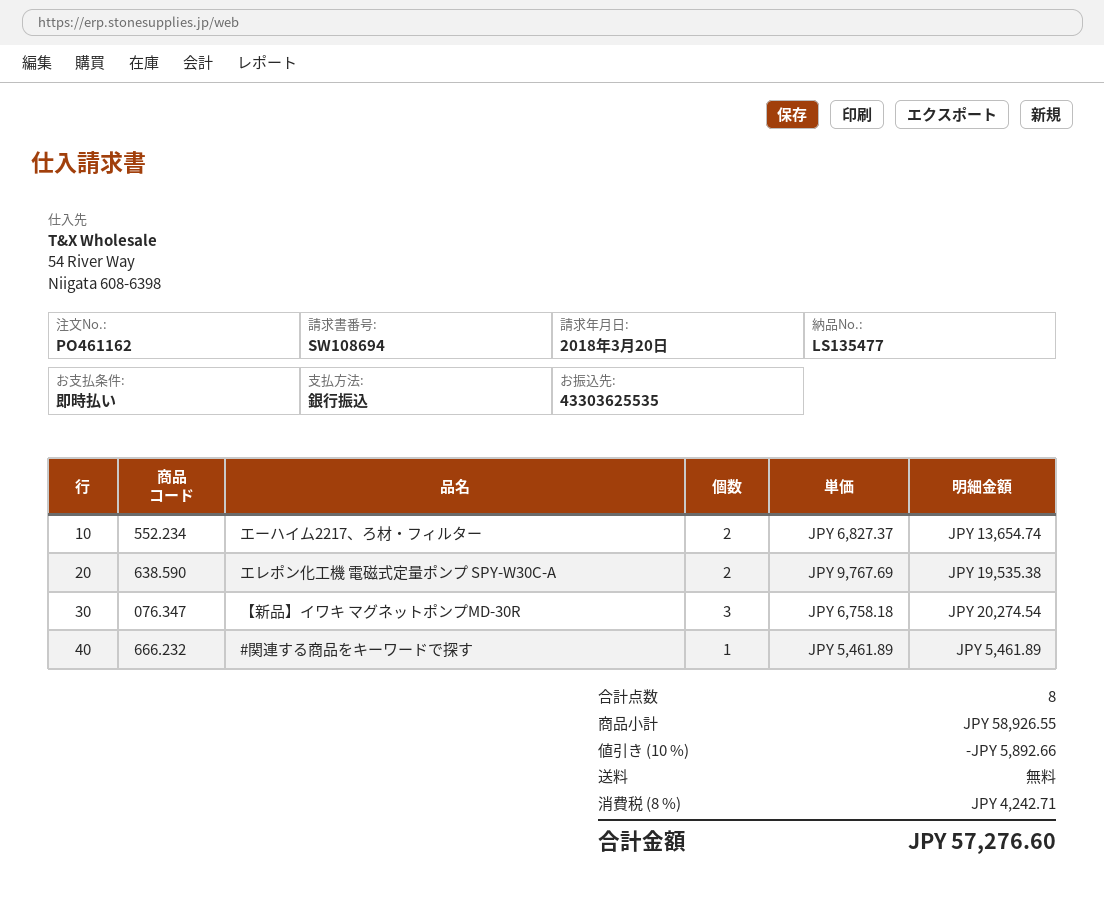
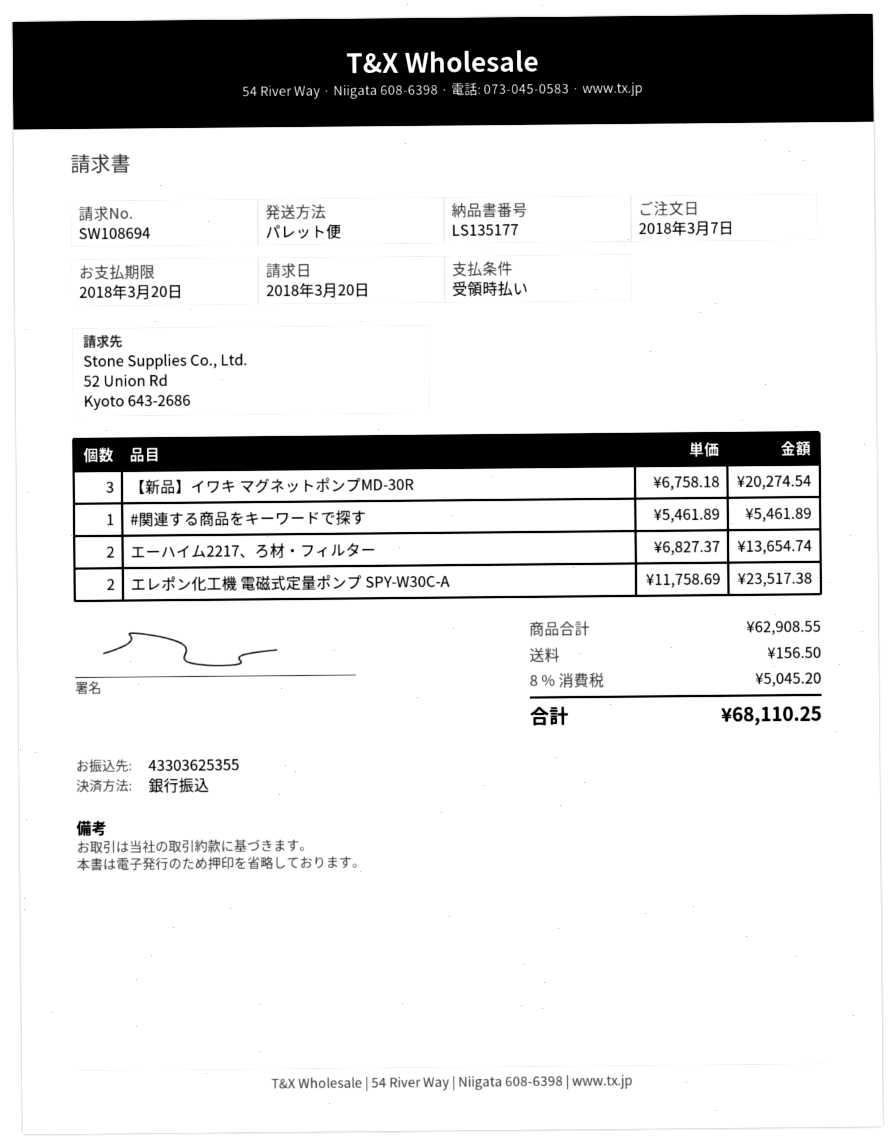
delivery note number: LS135477 -> LS135177
bank account: 43303625535 -> 43303625355
エレポン化工機 電磁式定量ポンプ SPY-W30C-A: 2 x 9767.69 = 19535.38 -> 2 x 11758.69 = 23517.38
subtotal: 58926.55 -> 62908.55
discount: 10% = 5892.66 -> none
shipping: 0.00 -> 156.50
tax: 8% = 4242.71 -> 8% = 5045.20
total: 57276.60 -> 68110.25

